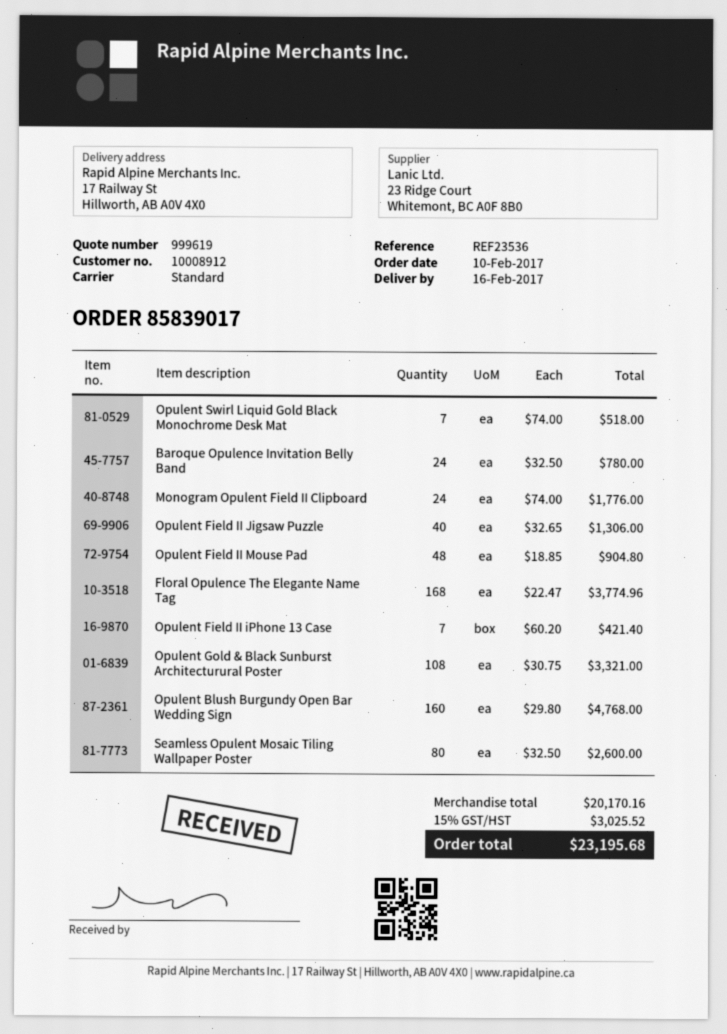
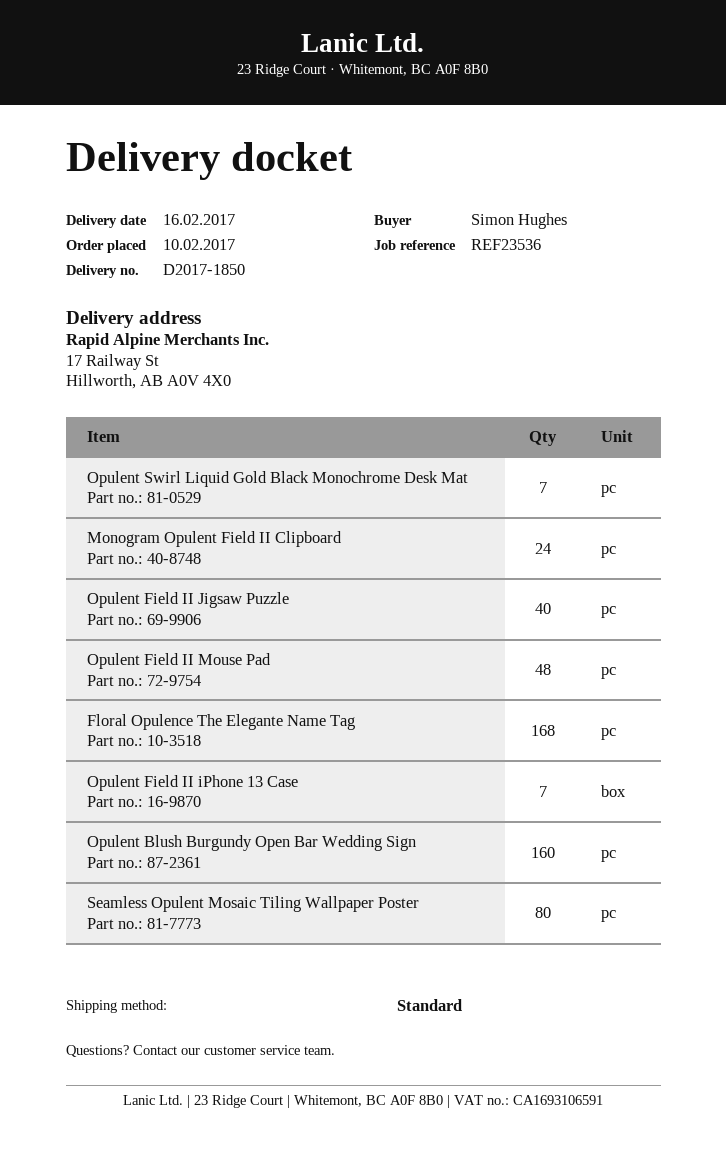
Baroque Opulence Invitation Belly Band: 24 -> none
Opulent Gold & Black Sunburst Architecturural Poster: 108 -> none

